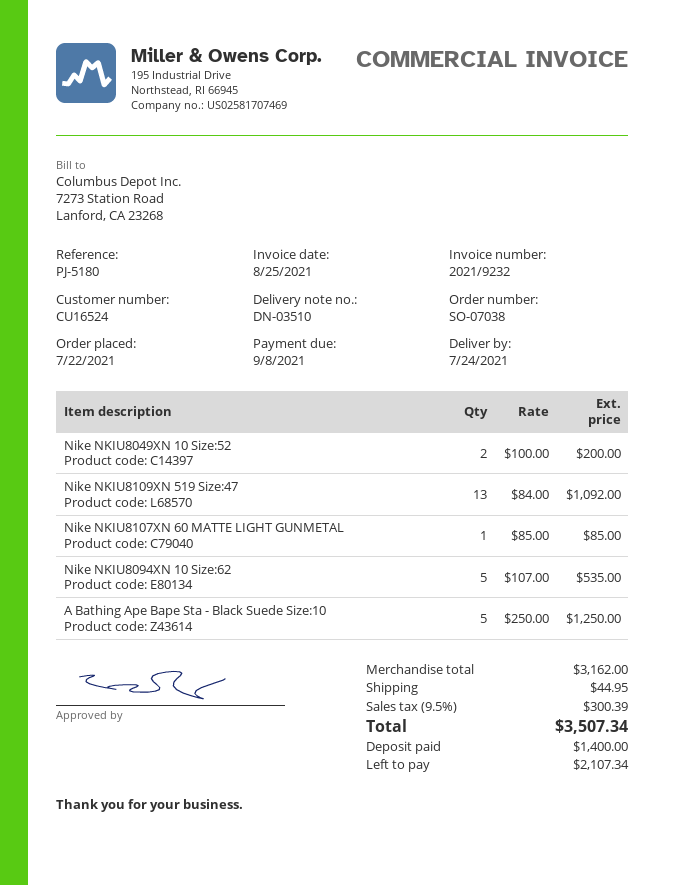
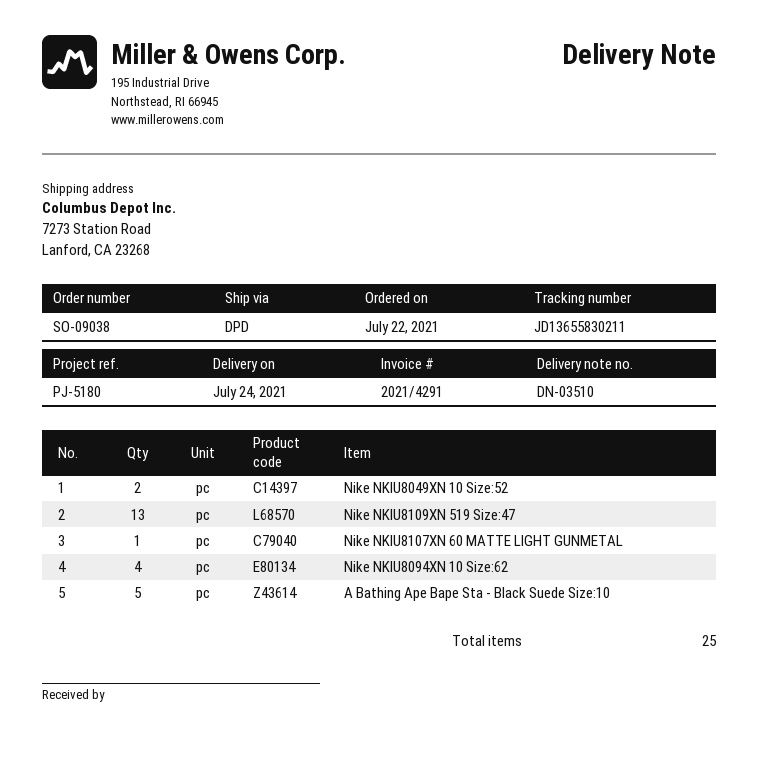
order number: SO-07038 -> SO-09038
invoice number: 2021/9232 -> 2021/4291
Nike NKIU8094XN 10 Size:62: 5 -> 4

